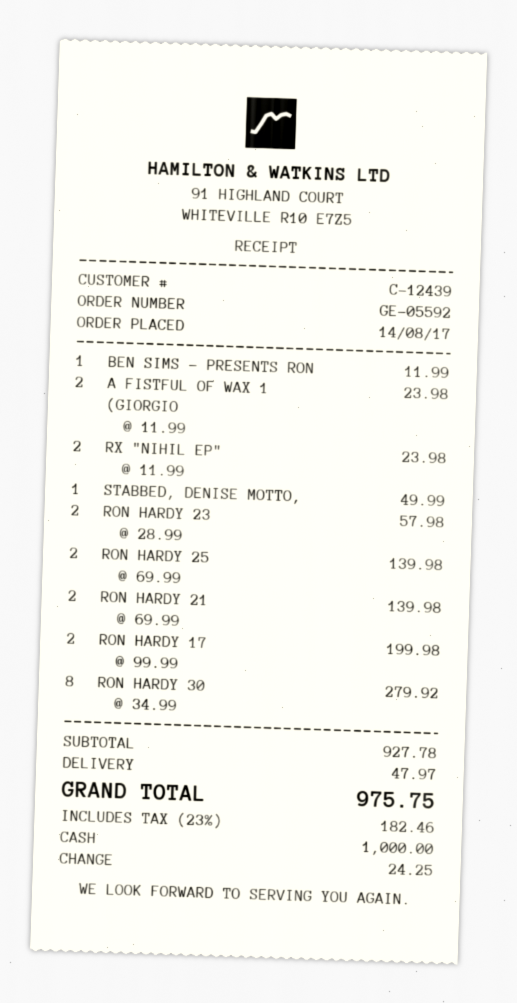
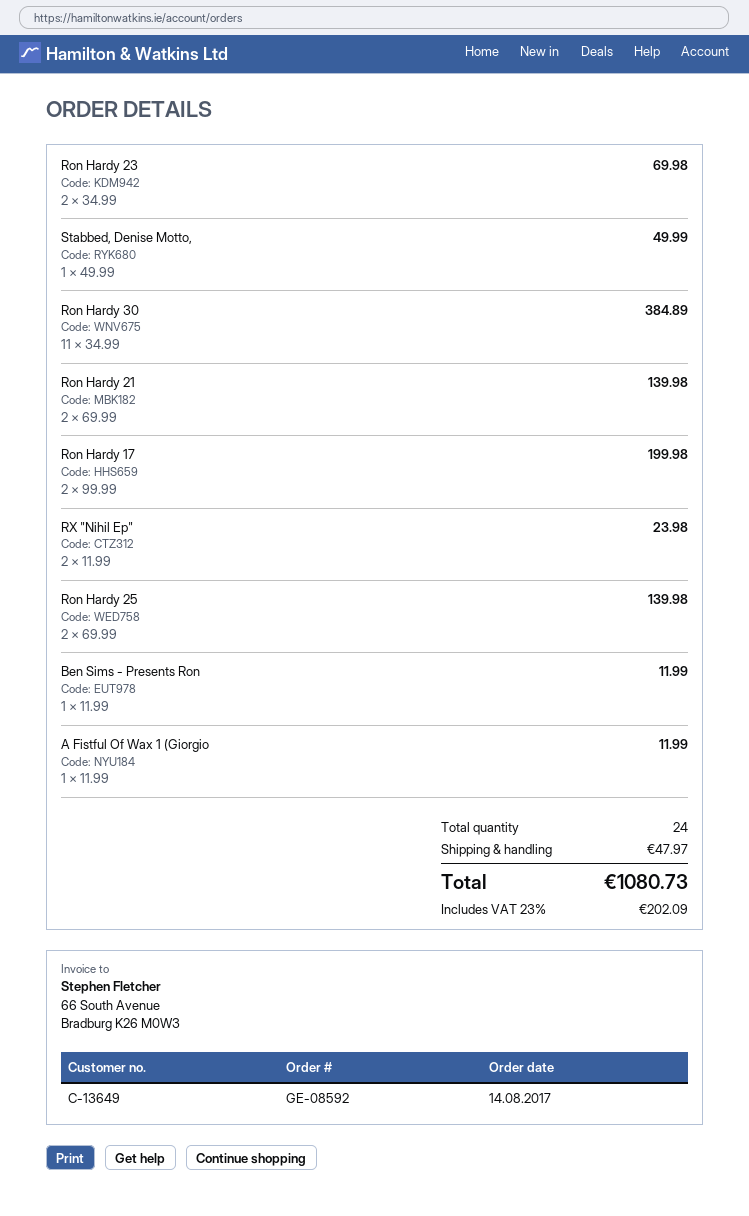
order number: GE-05592 -> GE-08592
customer number: C-12439 -> C-13649
A FISTFUL OF WAX 1 (GIORGIO: 2 x 11.99 = 23.98 -> 1 x 11.99 = 11.99
RON HARDY 23: 2 x 28.99 = 57.98 -> 2 x 34.99 = 69.98
RON HARDY 30: 8 x 34.99 = 279.92 -> 11 x 34.99 = 384.89
tax: 23% = 182.46 -> 23% = 202.09
total: 975.75 -> 1080.73

